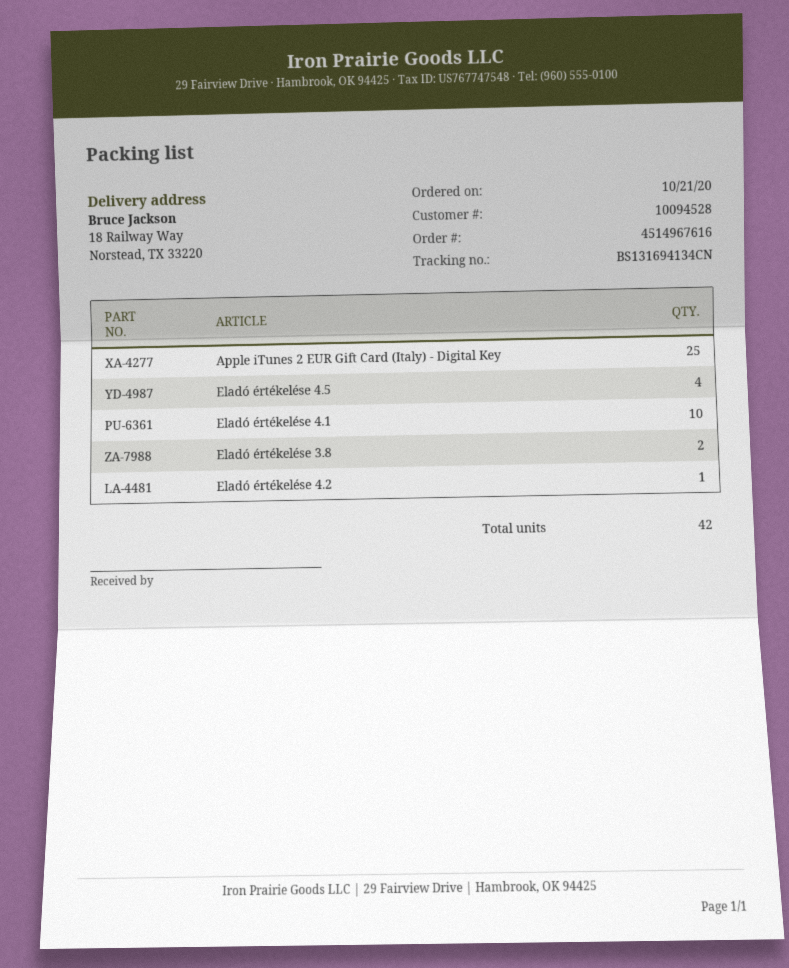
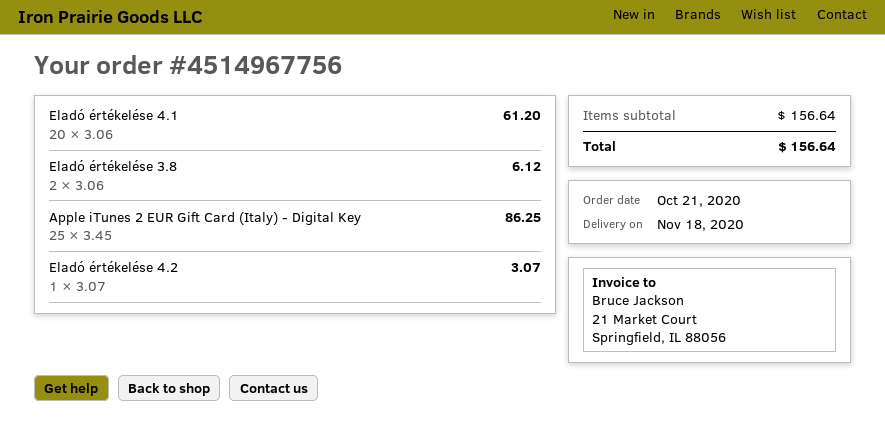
order number: 4514967616 -> 4514967756
Eladó értékelése 4.5: 4 -> none
Eladó értékelése 4.1: 10 -> 20

